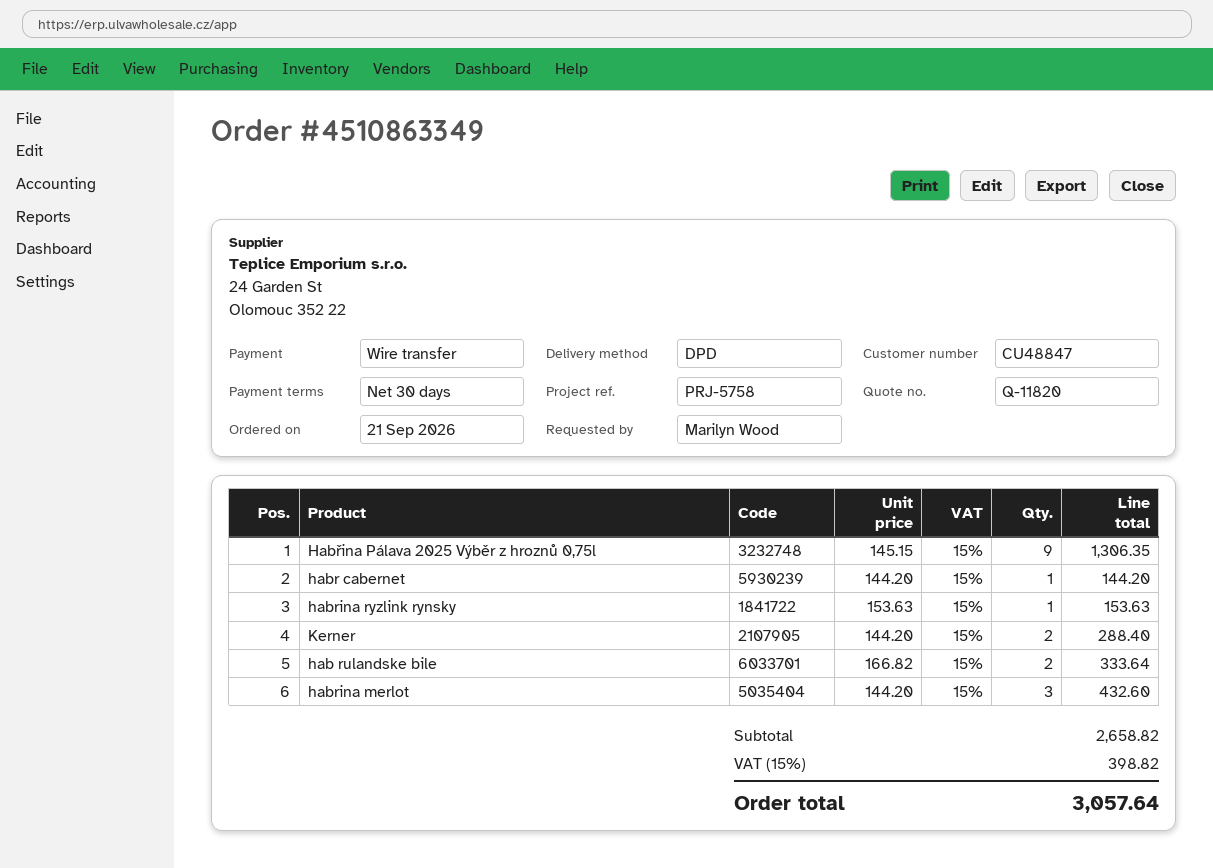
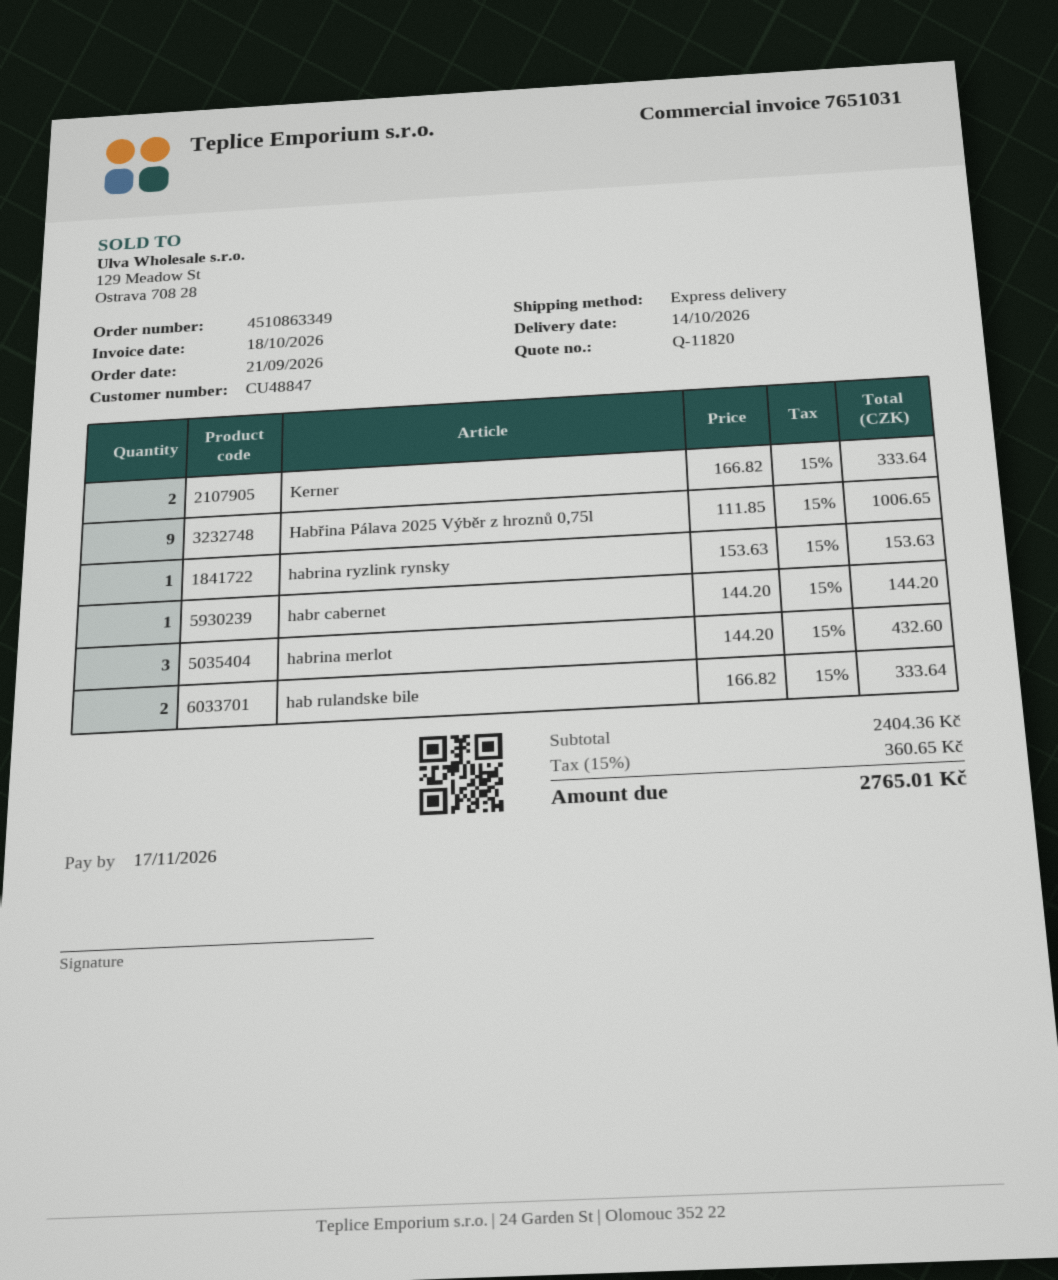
shipping method: DPD -> express
Habřina Pálava 2025 Výběr z hroznů 0,75l: 9 x 145.15 = 1306.35 -> 9 x 111.85 = 1006.65
Kerner: 2 x 144.20 = 288.40 -> 2 x 166.82 = 333.64
subtotal: 2658.82 -> 2404.36
tax: 15% = 398.82 -> 15% = 360.65
total: 3057.64 -> 2765.01

